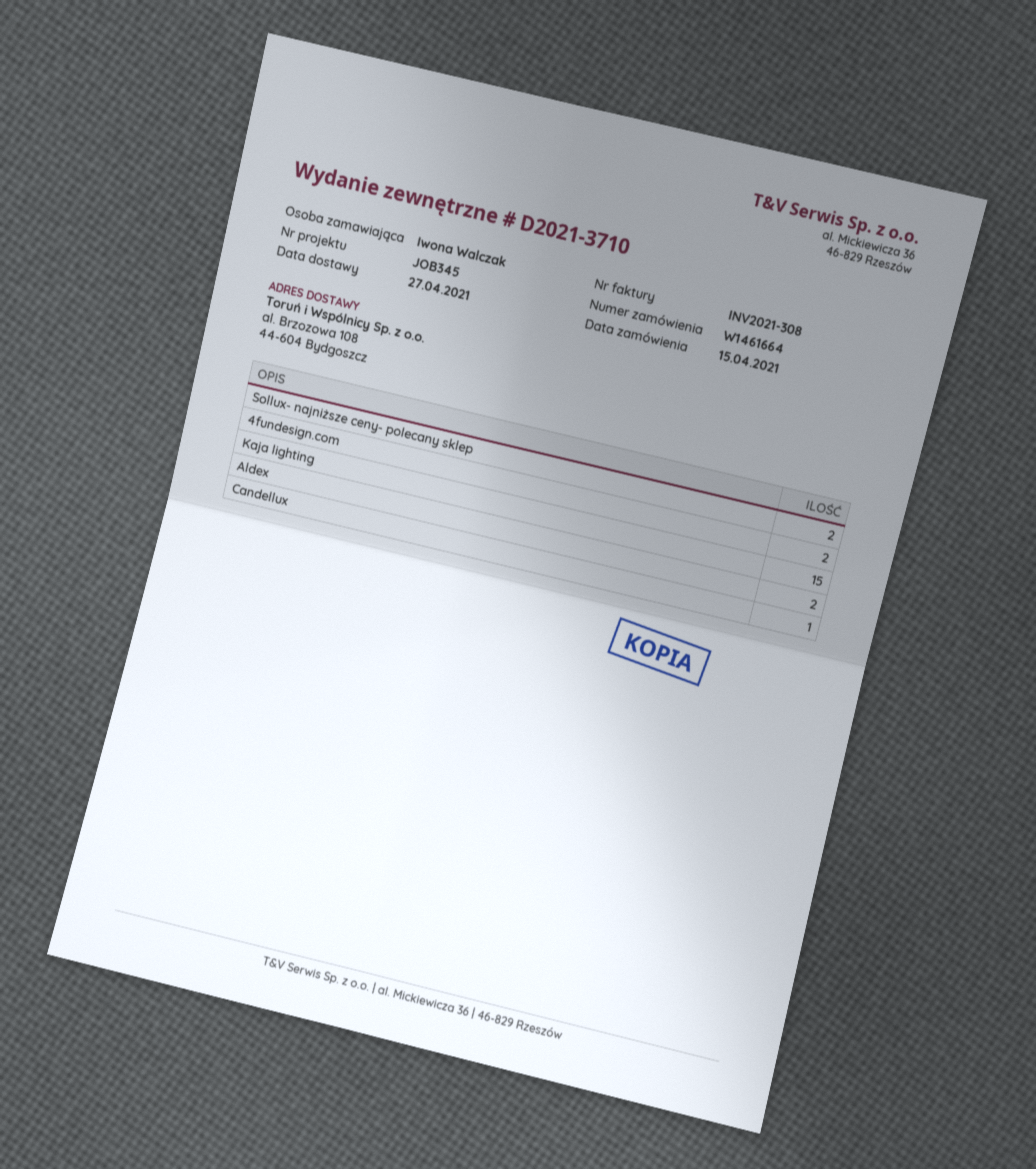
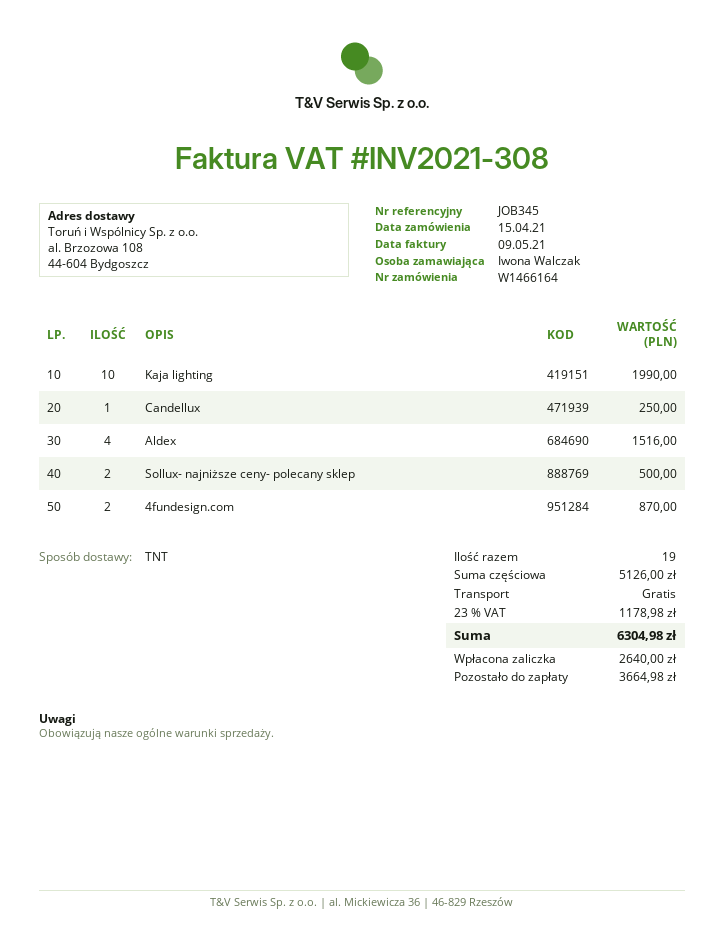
order number: W1461664 -> W1466164
Kaja lighting: 15 -> 10
Aldex: 2 -> 4

